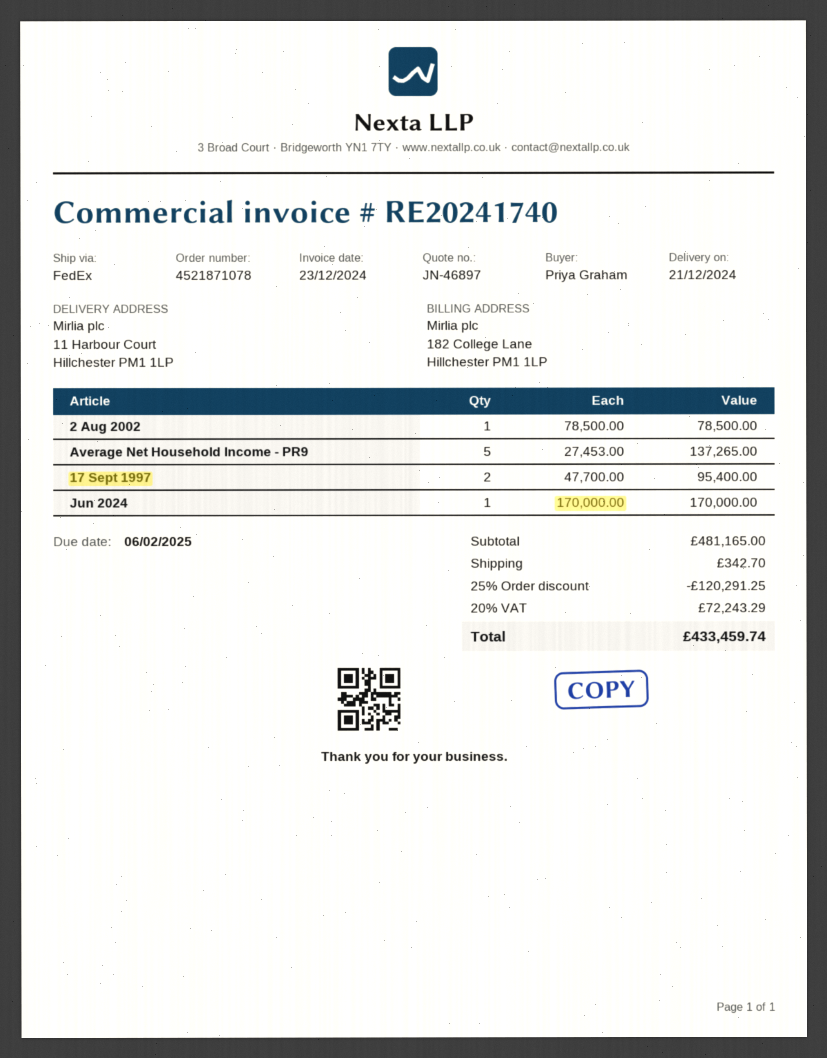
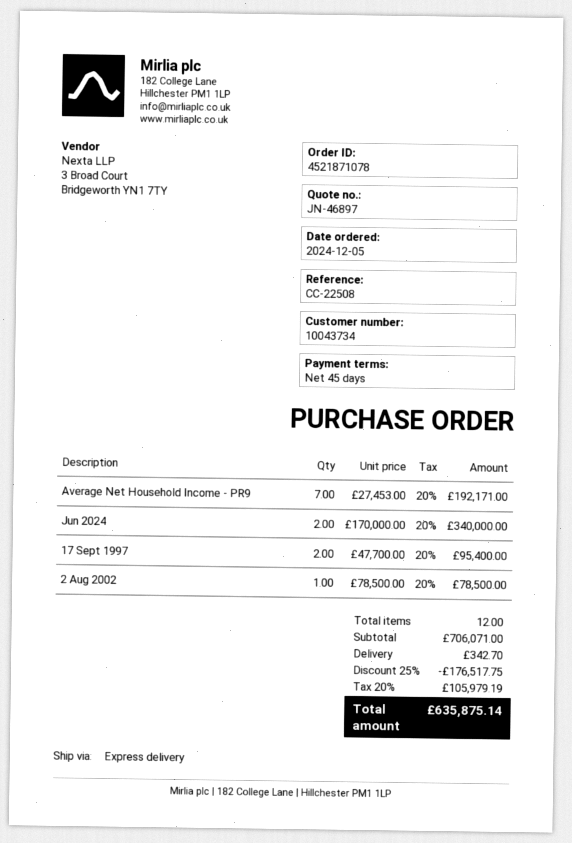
shipping method: FedEx -> express
Average Net Household Income - PR9: 5 x 27453.00 = 137265.00 -> 7 x 27453.00 = 192171.00
Jun 2024: 1 x 170000.00 = 170000.00 -> 2 x 170000.00 = 340000.00
subtotal: 481165.00 -> 706071.00
discount: 25% = 120291.25 -> 25% = 176517.75
tax: 20% = 72243.29 -> 20% = 105979.19
total: 433459.74 -> 635875.14

